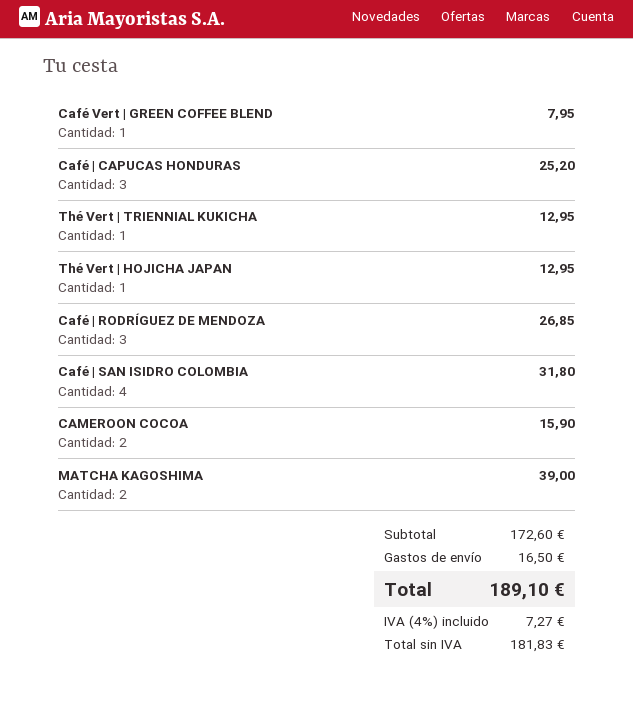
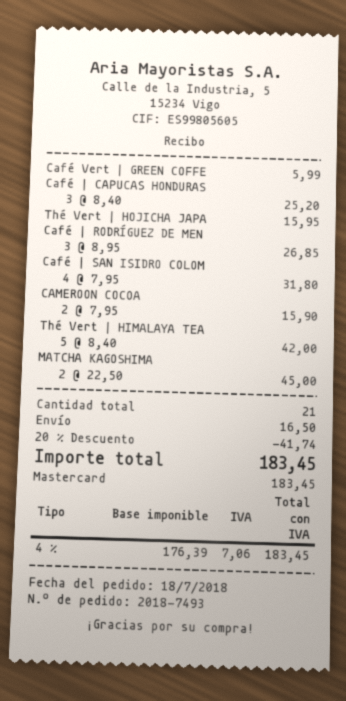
Café Vert | GREEN COFFEE BLEND: 1 for 7.95 -> 1 for 5.99
Thé Vert | TRIENNIAL KUKICHA: 1 for 12.95 -> none
Thé Vert | HOJICHA JAPAN: 1 for 12.95 -> 1 for 15.95
MATCHA KAGOSHIMA: 2 for 39.00 -> 2 for 45.00
Thé Vert | HIMALAYA TEA: none -> 5 for 42.00
discount: none -> 20% = 41.74
net: 181.83 -> 176.39
tax: 4% = 7.27 -> 4% = 7.06
total: 189.10 -> 183.45

